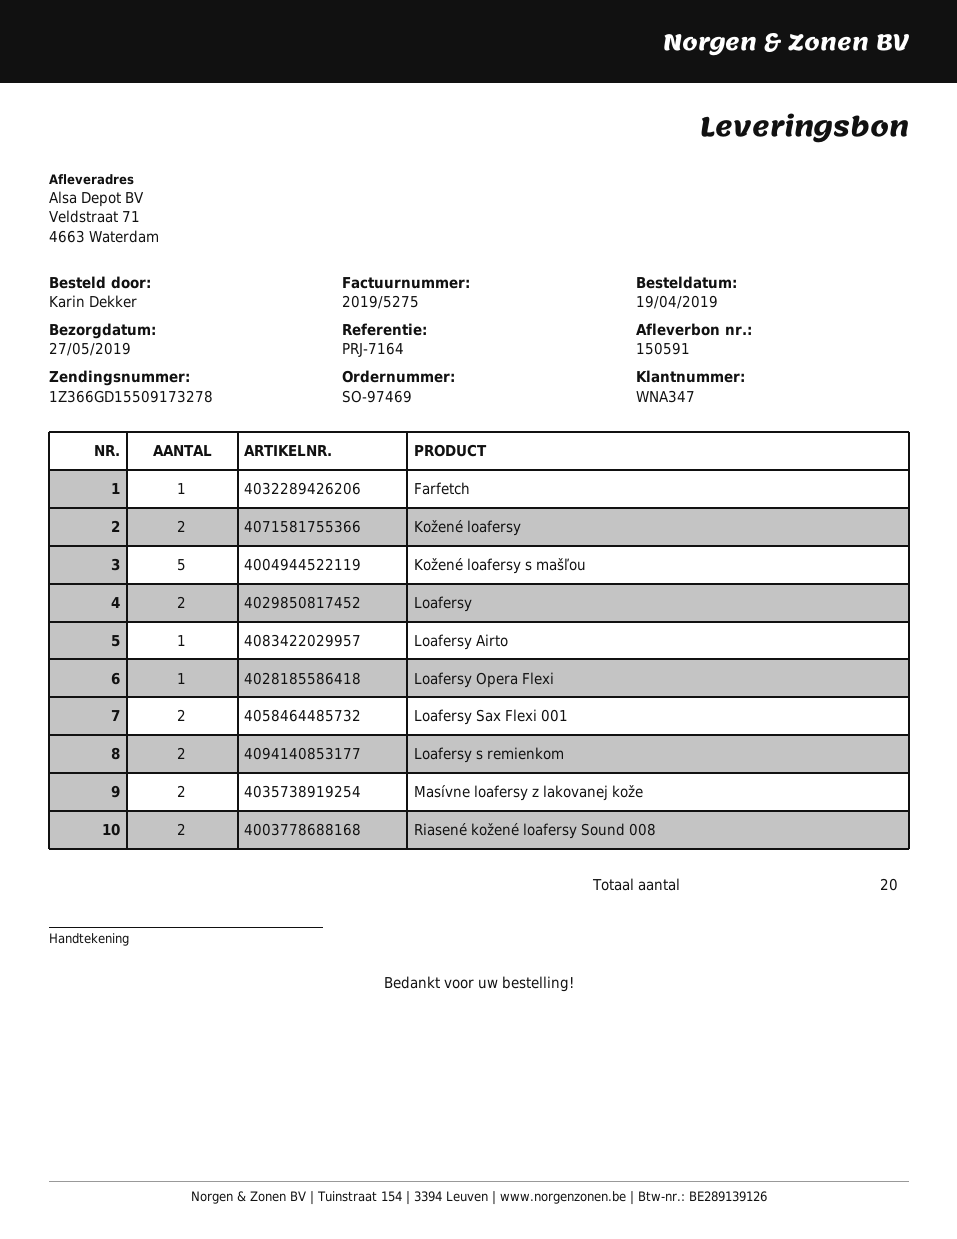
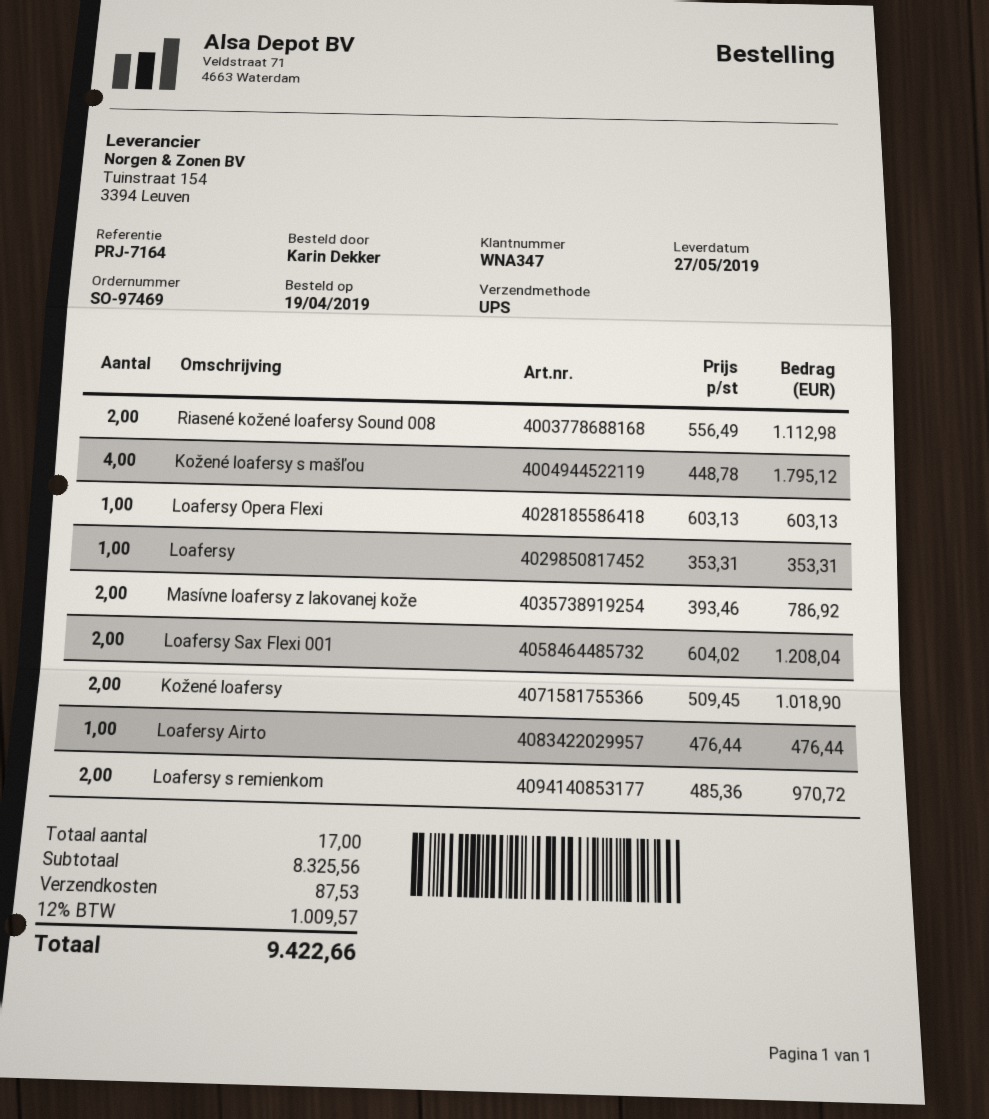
Farfetch: 1 -> none
Kožené loafersy s mašľou: 5 -> 4
Loafersy: 2 -> 1
total quantity: 20 -> 17

